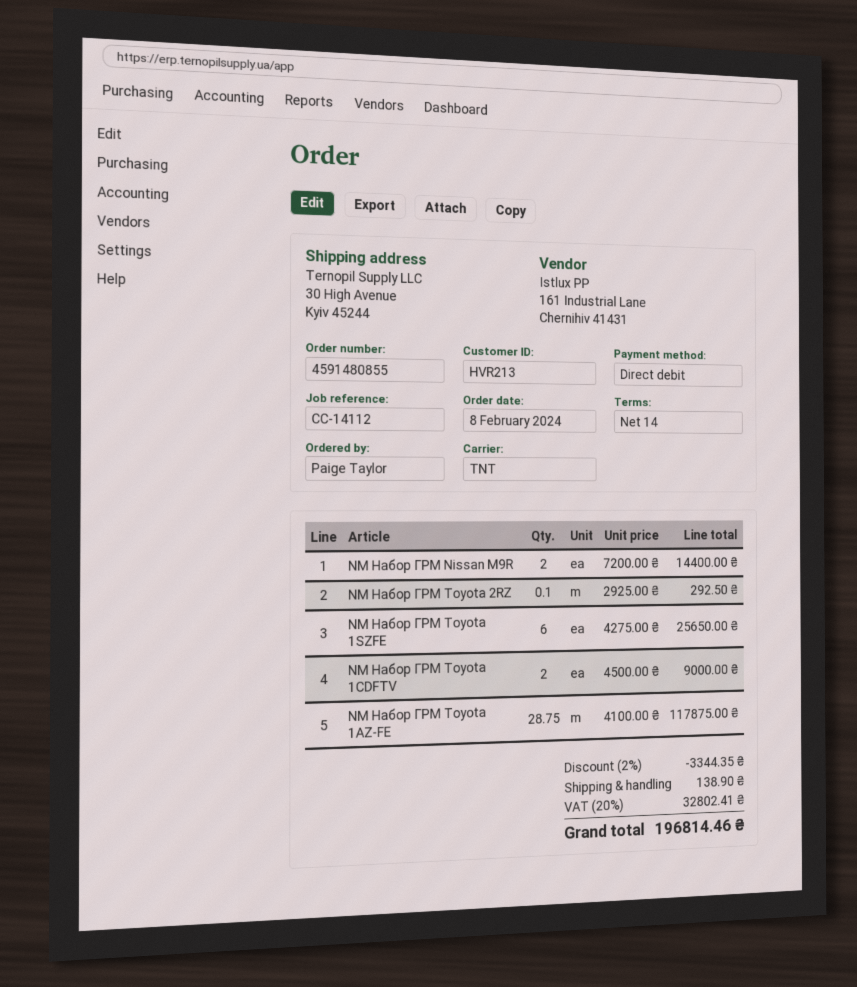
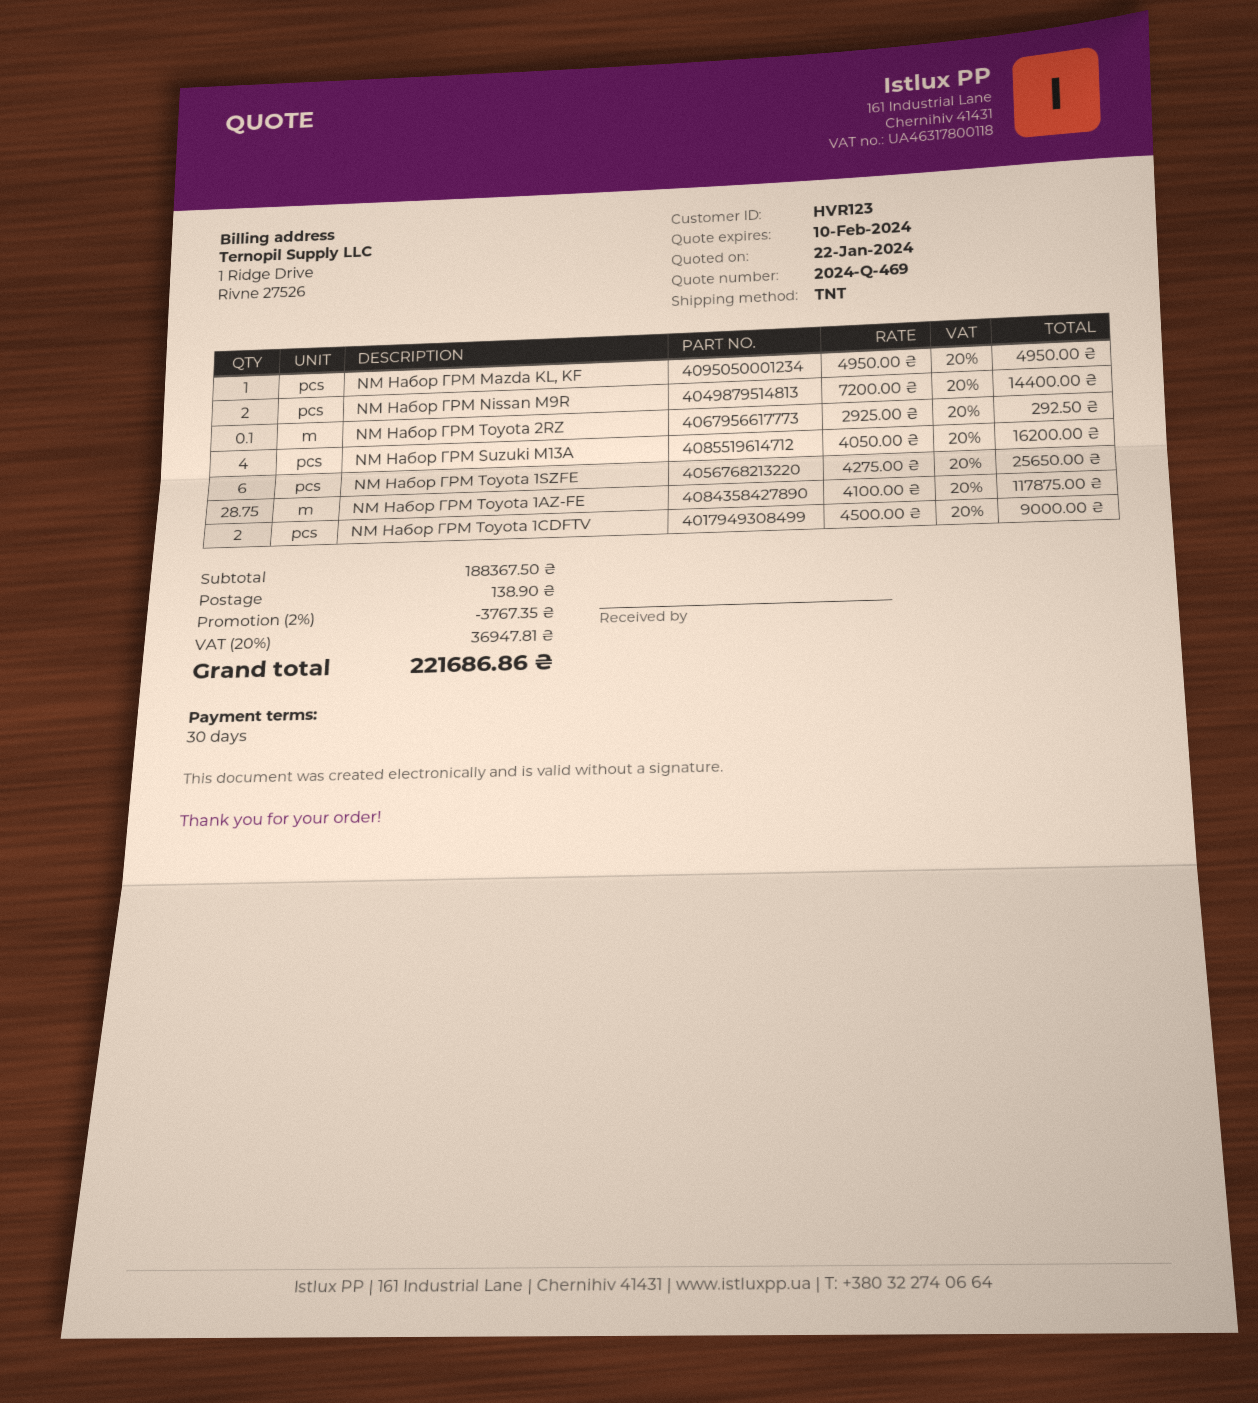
payment terms: 14 days -> 30 days
customer number: HVR213 -> HVR123
NM Набор ГРМ Mazda KL, KF: none -> 1 x 4950.00 = 4950.00
NM Набор ГРМ Suzuki M13A: none -> 4 x 4050.00 = 16200.00
discount: 2% = 3344.35 -> 2% = 3767.35
tax: 20% = 32802.41 -> 20% = 36947.81
total: 196814.46 -> 221686.86

